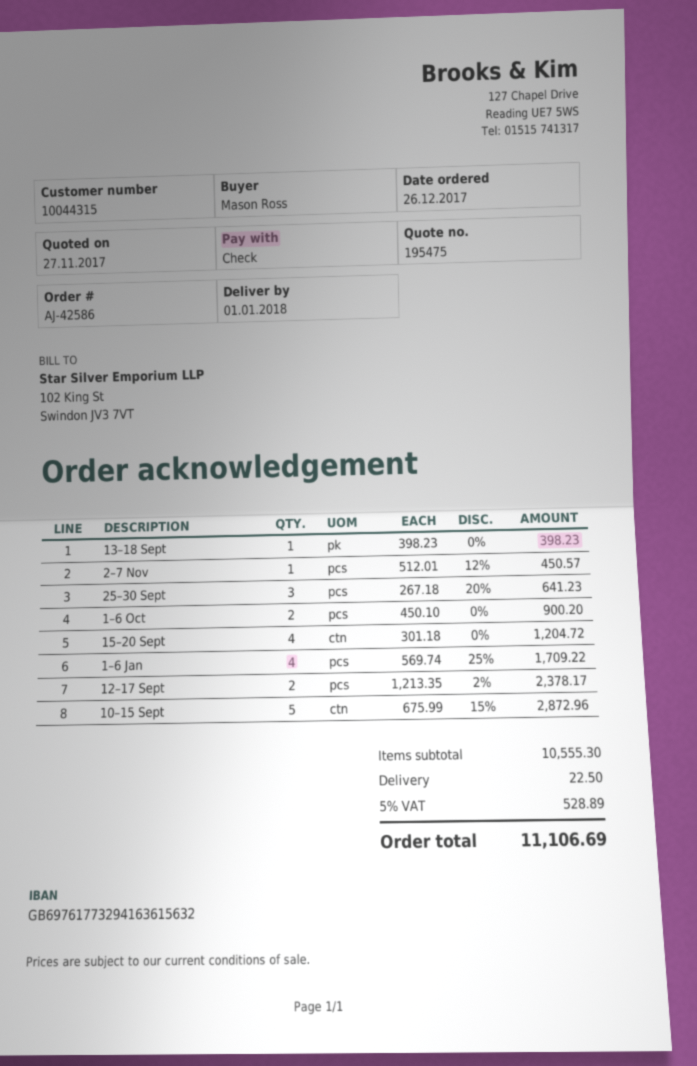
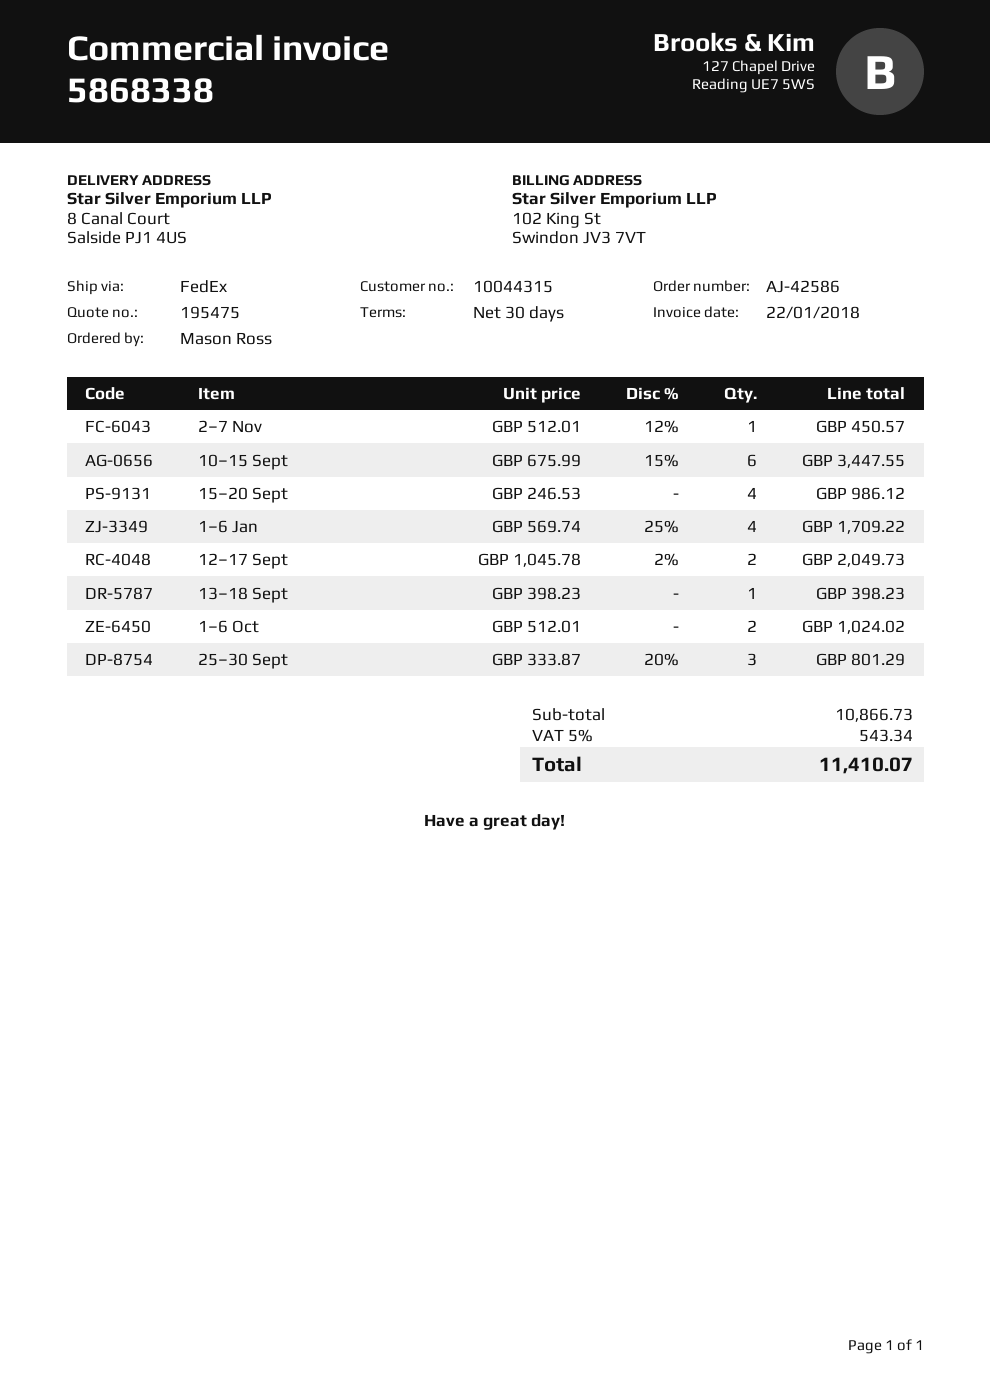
25–30 Sept: 3 x 267.18 - 20% = 641.23 -> 3 x 333.87 - 20% = 801.29
1–6 Oct: 2 x 450.10 = 900.20 -> 2 x 512.01 = 1024.02
15–20 Sept: 4 x 301.18 = 1204.72 -> 4 x 246.53 = 986.12
12–17 Sept: 2 x 1213.35 - 2% = 2378.17 -> 2 x 1045.78 - 2% = 2049.73
10–15 Sept: 5 x 675.99 - 15% = 2872.96 -> 6 x 675.99 - 15% = 3447.55
subtotal: 10555.30 -> 10866.73
shipping: 22.50 -> none
tax: 5% = 528.89 -> 5% = 543.34
total: 11106.69 -> 11410.07

